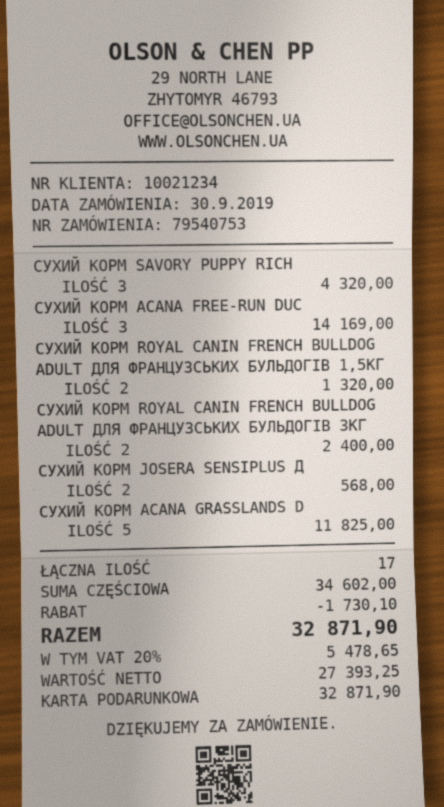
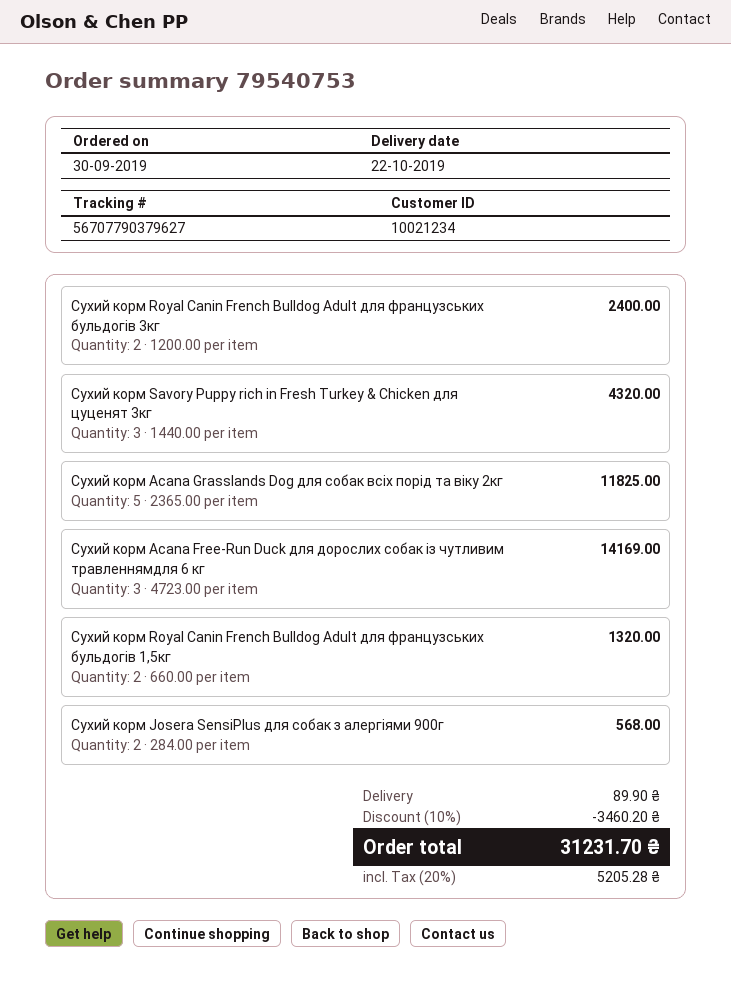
discount: 1730.10 -> 3460.20
shipping: none -> 89.90
tax: 20% = 5478.65 -> 20% = 5205.28
total: 32871.90 -> 31231.70

